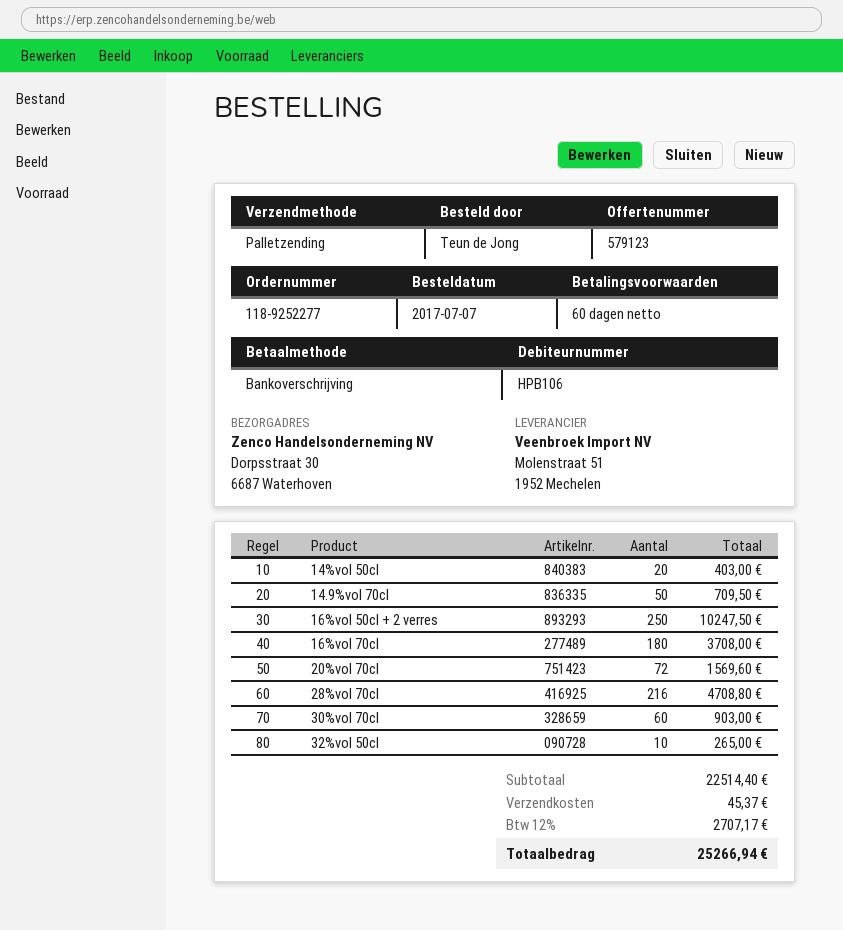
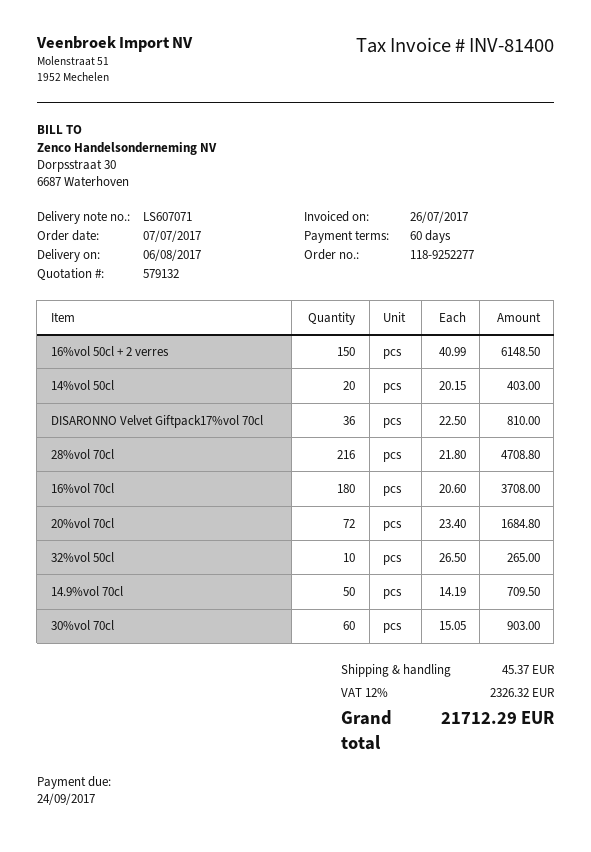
quote number: 579123 -> 579132
16%vol 50cl + 2 verres: 250 for 10247.50 -> 150 for 6148.50
20%vol 70cl: 72 for 1569.60 -> 72 for 1684.80
DISARONNO Velvet Giftpack17%vol 70cl: none -> 36 for 810.00
tax: 12% = 2707.17 -> 12% = 2326.32
total: 25266.94 -> 21712.29

